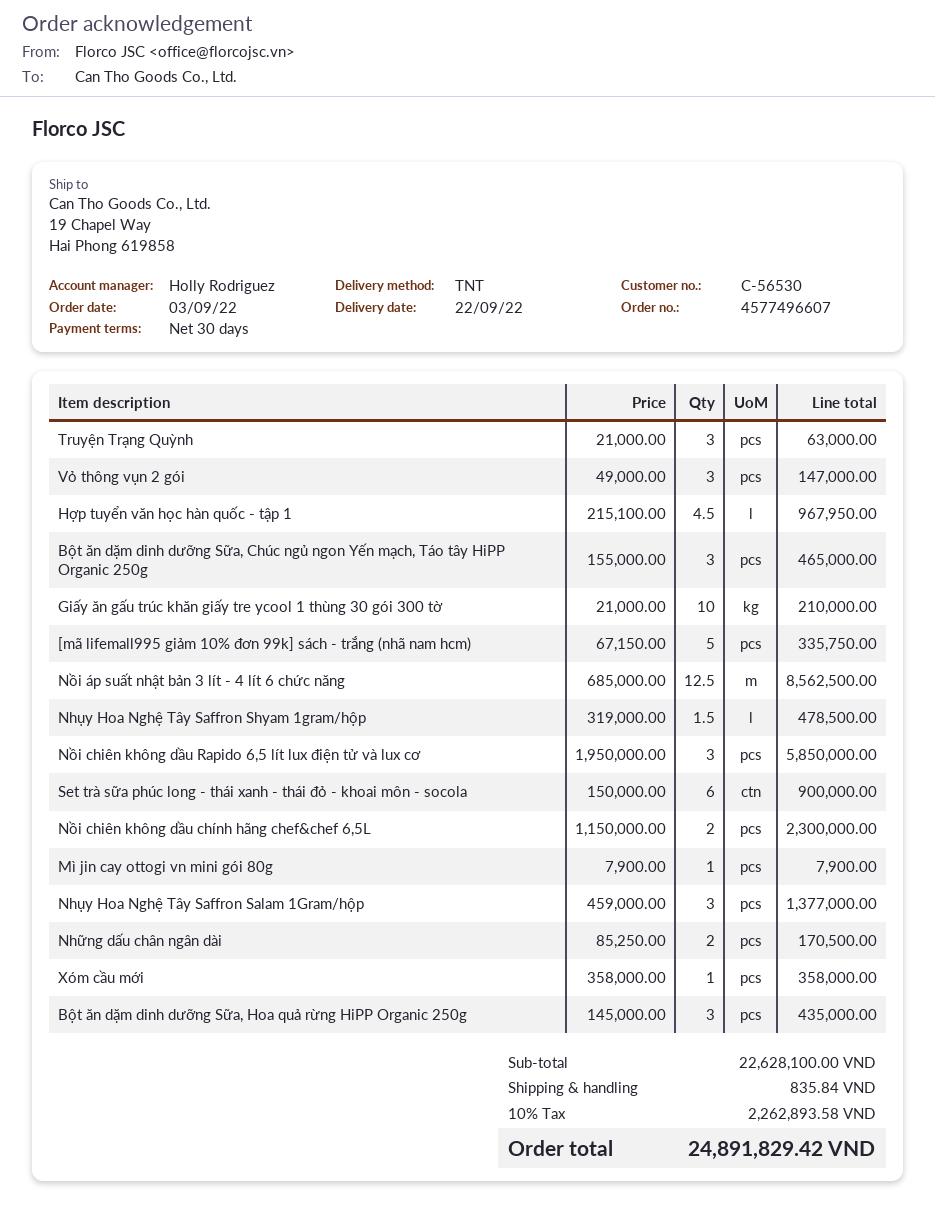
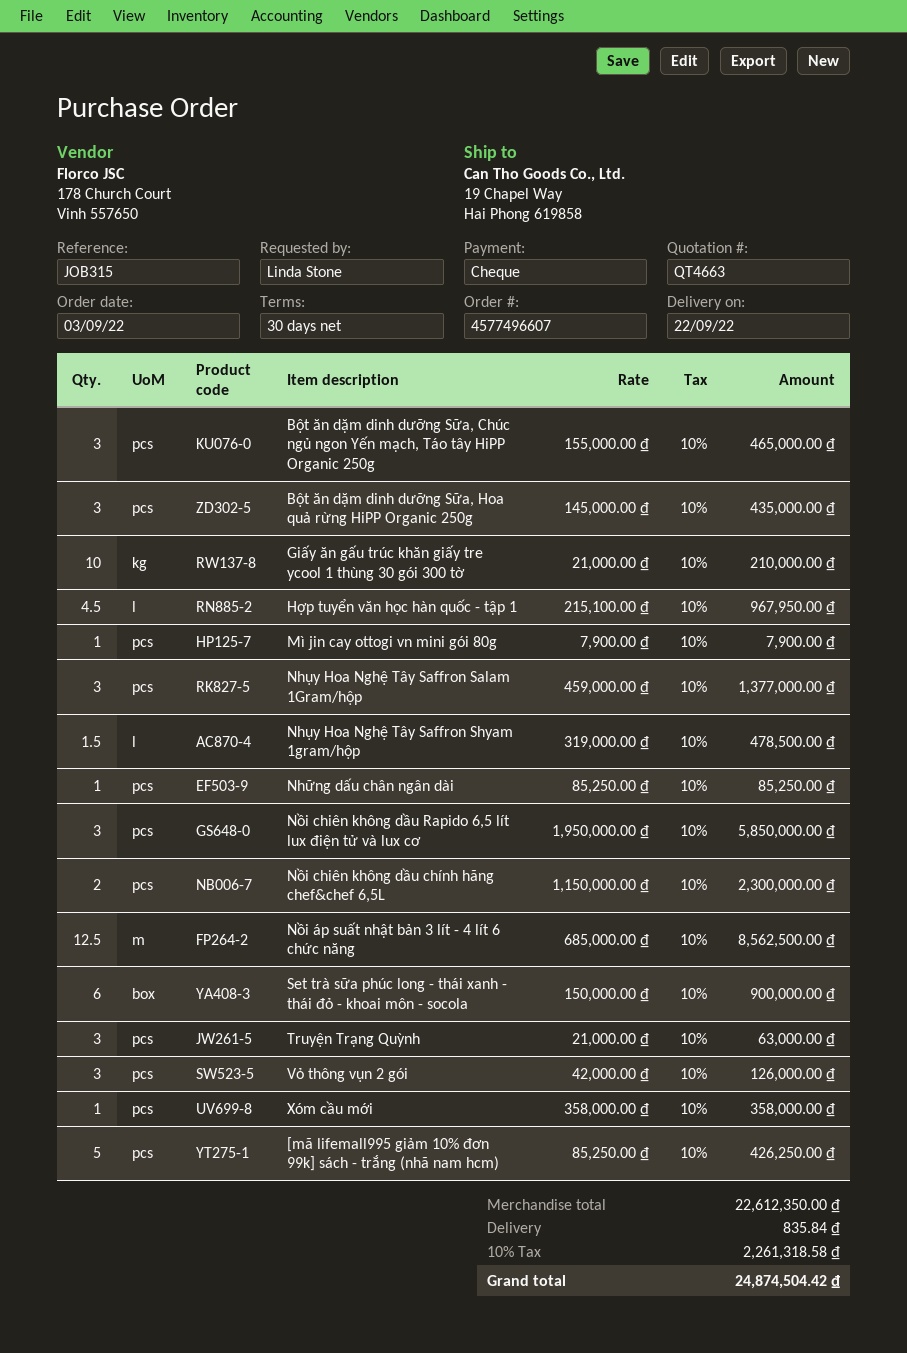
Vỏ thông vụn 2 gói: 3 x 49000.00 = 147000.00 -> 3 x 42000.00 = 126000.00
[mã lifemall995 giảm 10% đơn 99k] sách - trắng (nhã nam hcm): 5 x 67150.00 = 335750.00 -> 5 x 85250.00 = 426250.00
Những dấu chân ngân dài: 2 x 85250.00 = 170500.00 -> 1 x 85250.00 = 85250.00
subtotal: 22628100.00 -> 22612350.00
tax: 10% = 2262893.58 -> 10% = 2261318.58
total: 24891829.42 -> 24874504.42

